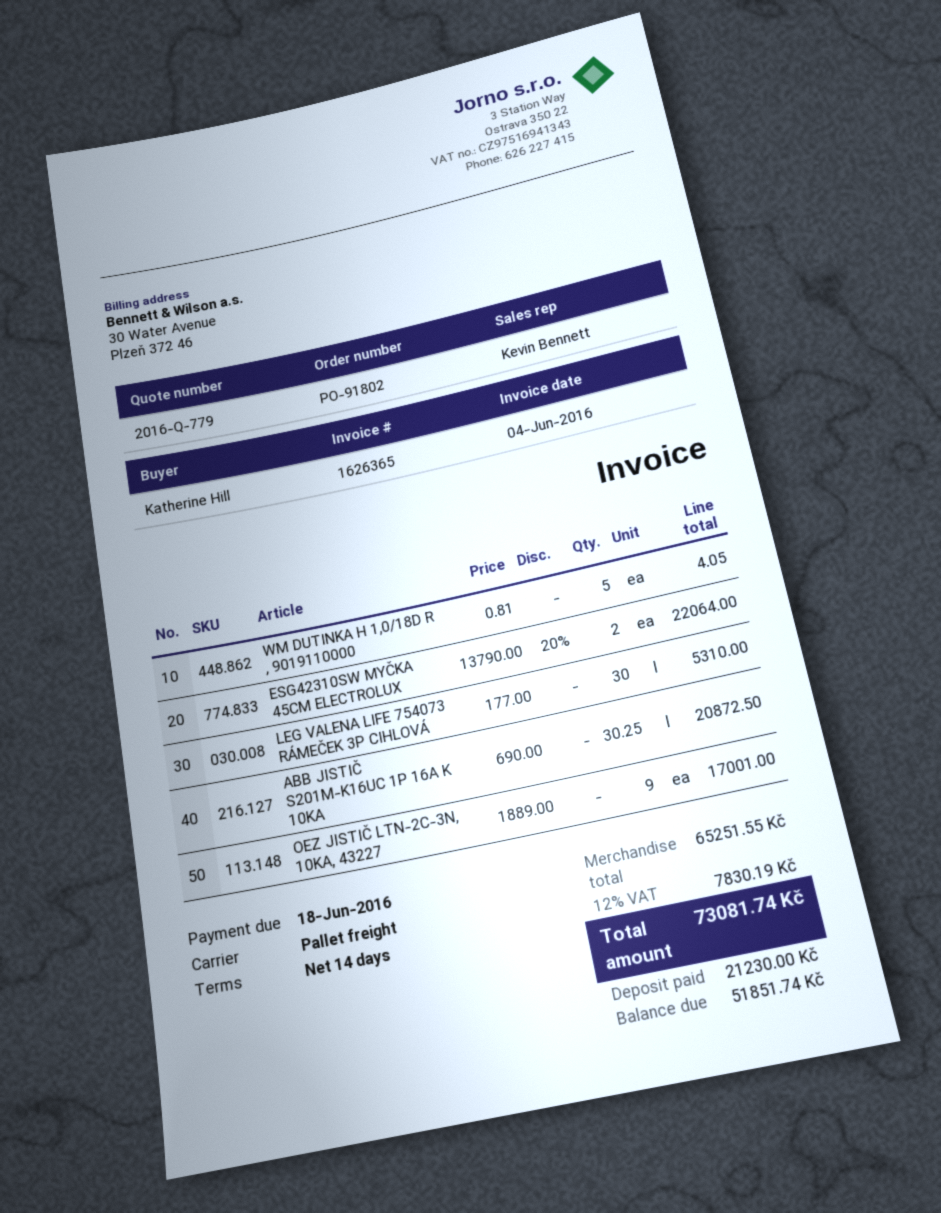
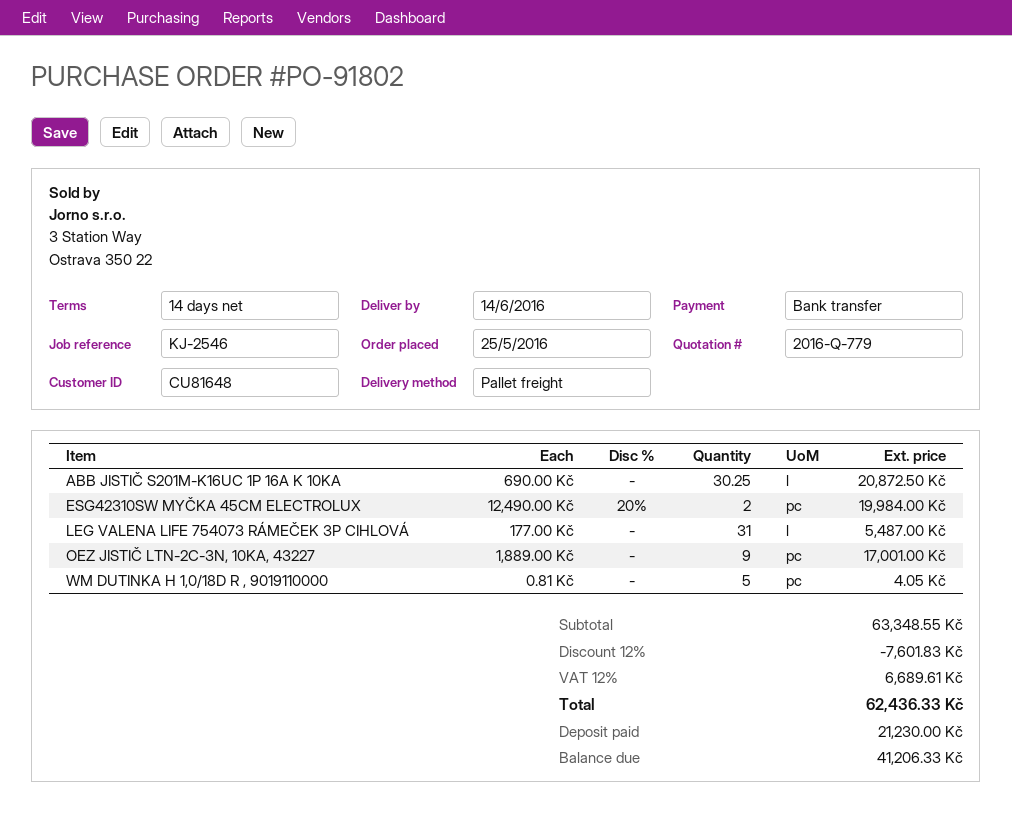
ESG42310SW MYČKA 45CM ELECTROLUX: 2 x 13790.00 - 20% = 22064.00 -> 2 x 12490.00 - 20% = 19984.00
LEG VALENA LIFE 754073 RÁMEČEK 3P CIHLOVÁ: 30 x 177.00 = 5310.00 -> 31 x 177.00 = 5487.00
subtotal: 65251.55 -> 63348.55
discount: none -> 12% = 7601.83
tax: 12% = 7830.19 -> 12% = 6689.61
total: 73081.74 -> 62436.33
balance: 51851.74 -> 41206.33

